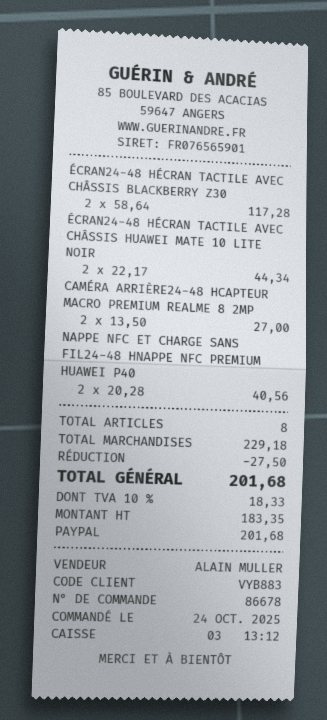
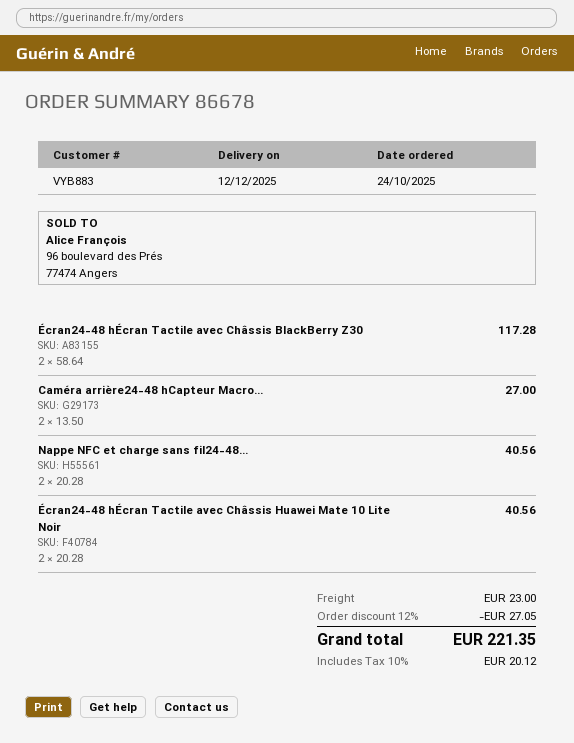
ÉCRAN24-48 HÉCRAN TACTILE AVEC CHÂSSIS HUAWEI MATE 10 LITE NOIR: 2 x 22.17 = 44.34 -> 2 x 20.28 = 40.56
discount: 27.50 -> 27.05
shipping: none -> 23.00
tax: 10% = 18.33 -> 10% = 20.12
total: 201.68 -> 221.35

